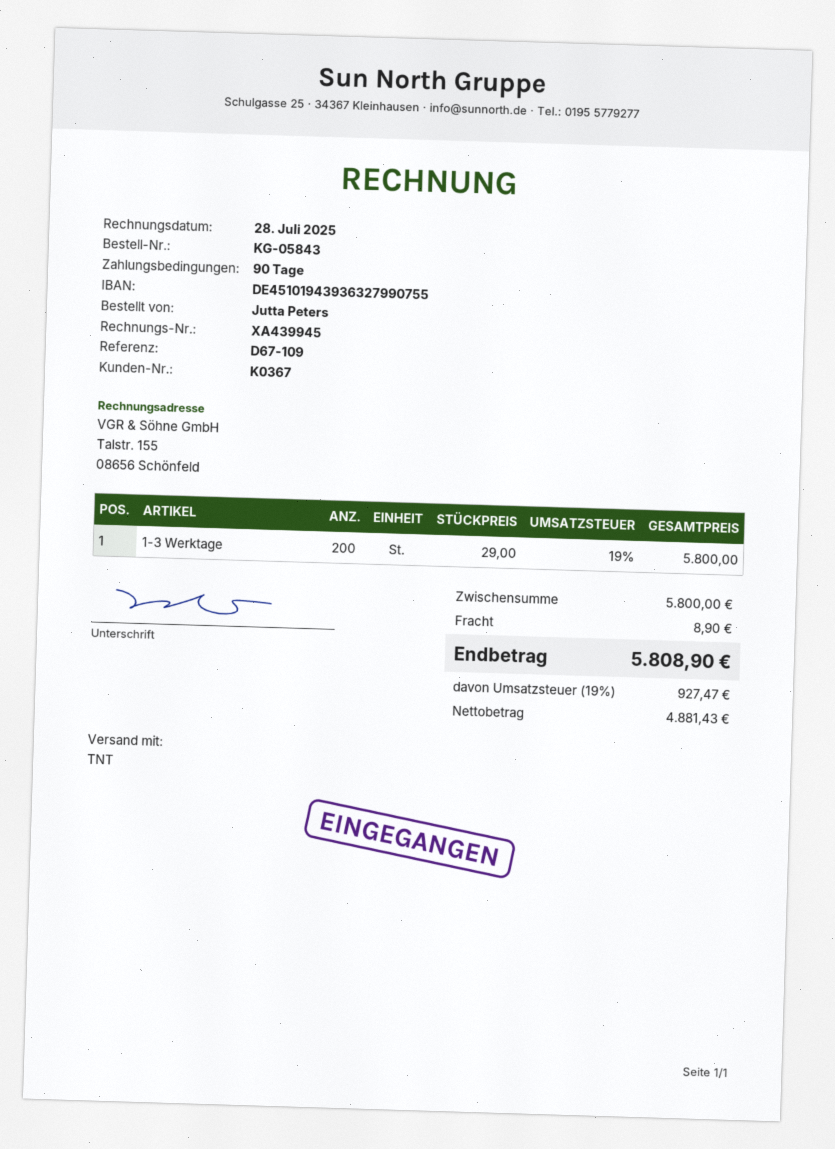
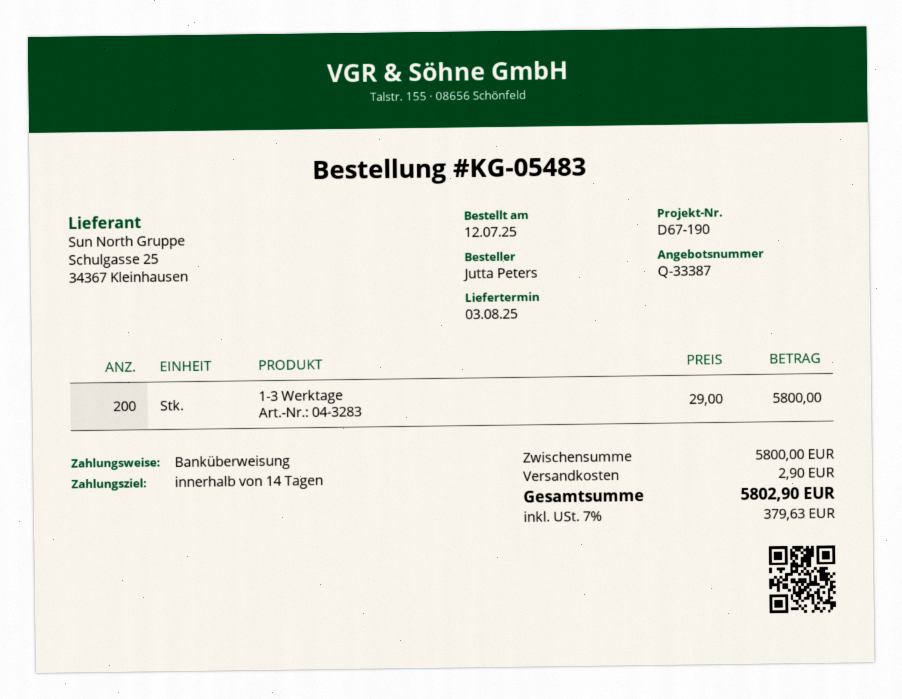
order number: KG-05843 -> KG-05483
payment terms: 90 days -> 14 days
reference: D67-109 -> D67-190
shipping: 8.90 -> 2.90
tax: 19% = 927.47 -> 7% = 379.63
total: 5808.90 -> 5802.90

